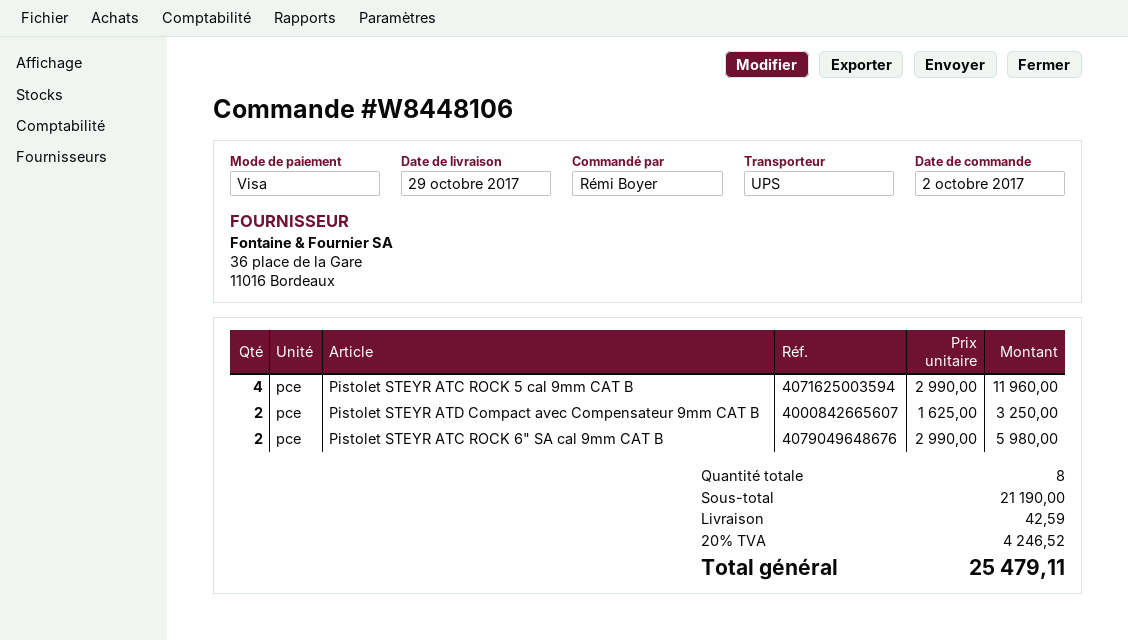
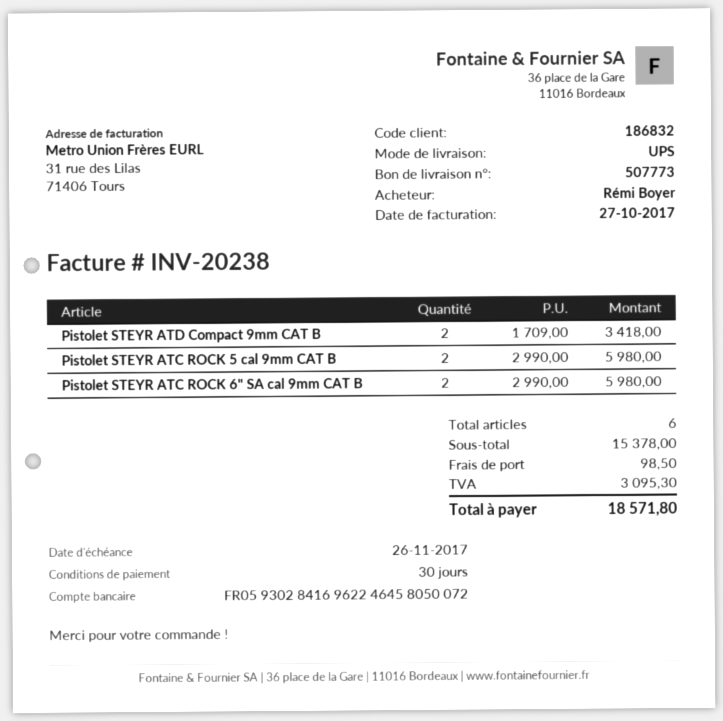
Pistolet STEYR ATC ROCK 5 cal 9mm CAT B: 4 x 2990.00 = 11960.00 -> 2 x 2990.00 = 5980.00
Pistolet STEYR ATD Compact avec Compensateur 9mm CAT B: 2 x 1625.00 = 3250.00 -> none
Pistolet STEYR ATD Compact 9mm CAT B: none -> 2 x 1709.00 = 3418.00
total quantity: 8 -> 6
subtotal: 21190.00 -> 15378.00
shipping: 42.59 -> 98.50
tax: 4246.52 -> 3095.30
total: 25479.11 -> 18571.80

